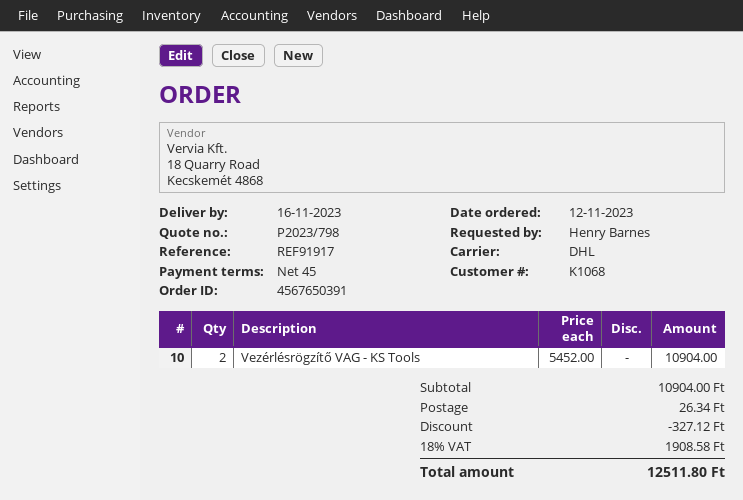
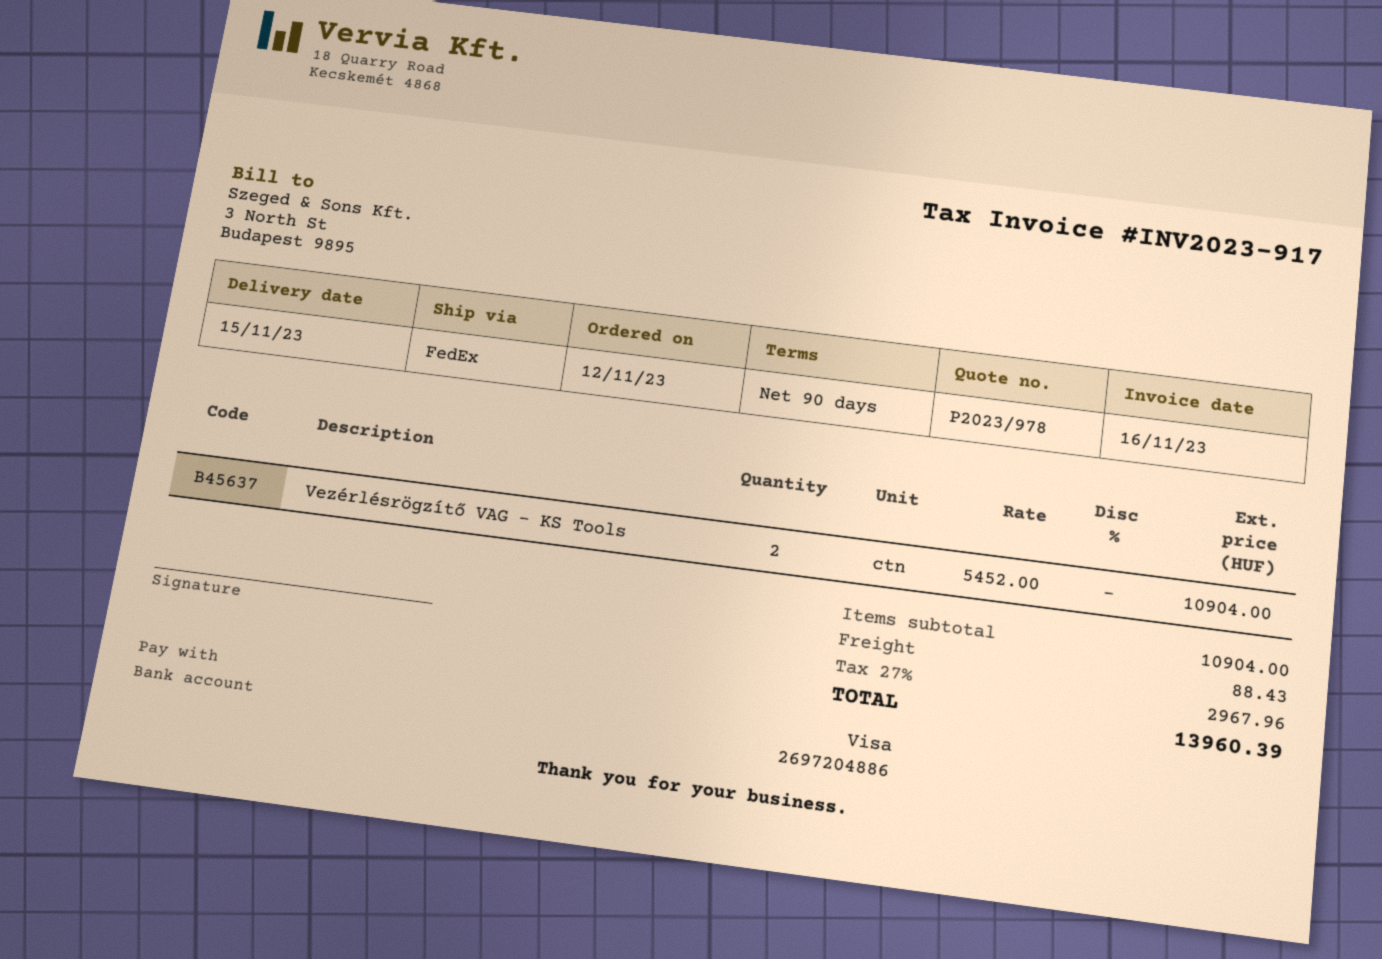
quote number: P2023/798 -> P2023/978
delivery date: 2023-11-16 -> 2023-11-15
payment terms: 45 days -> 90 days
shipping method: DHL -> FedEx
discount: 327.12 -> none
shipping: 26.34 -> 88.43
tax: 18% = 1908.58 -> 27% = 2967.96
total: 12511.80 -> 13960.39

